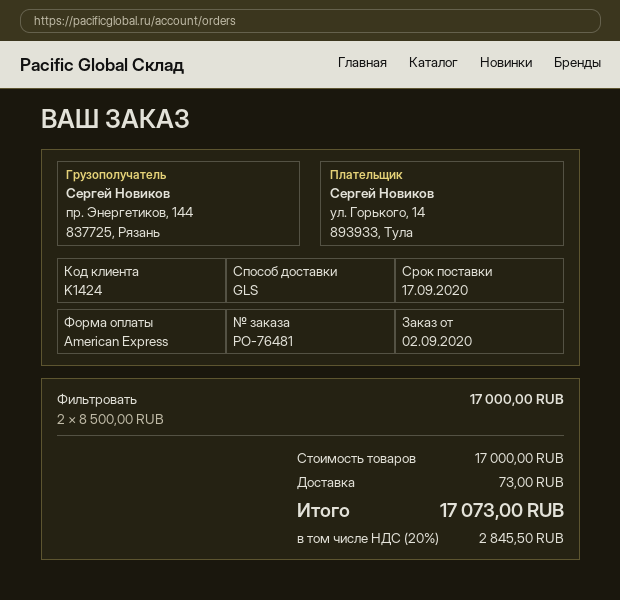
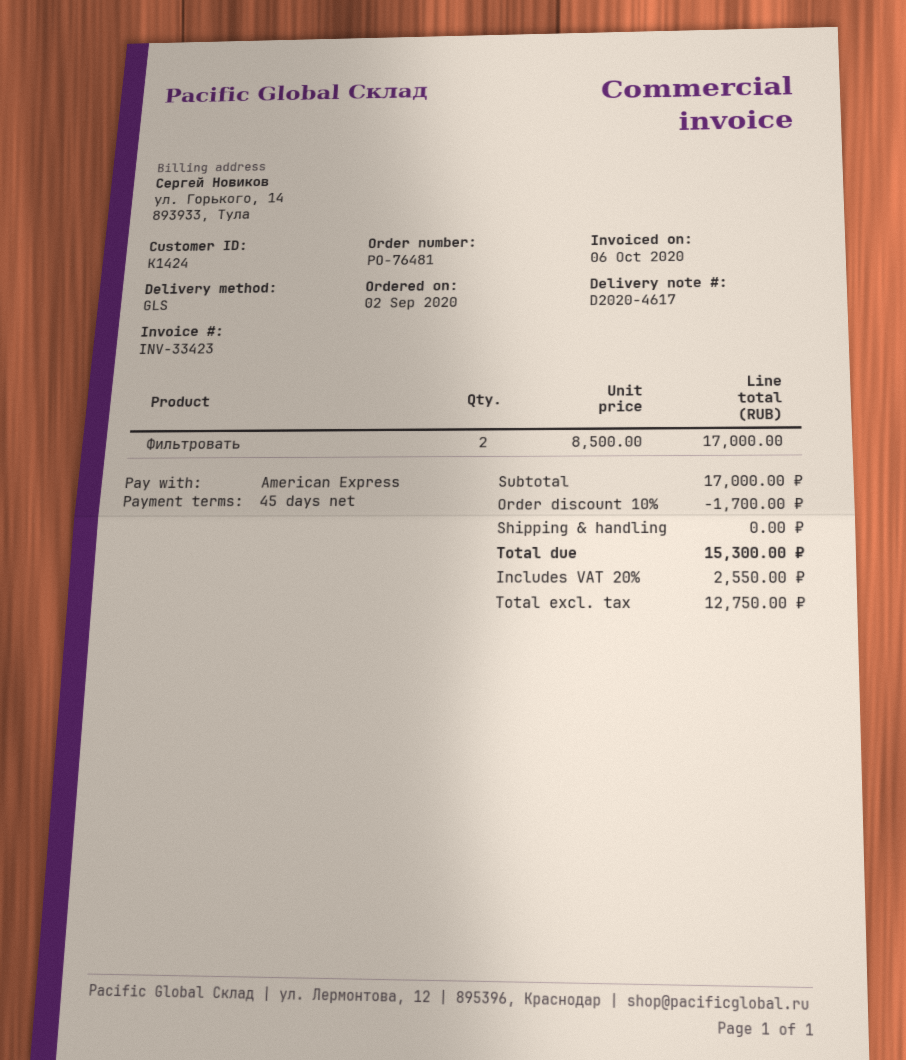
discount: none -> 10% = 1700.00
shipping: 73.00 -> 0.00
tax: 20% = 2845.50 -> 20% = 2550.00
total: 17073.00 -> 15300.00

